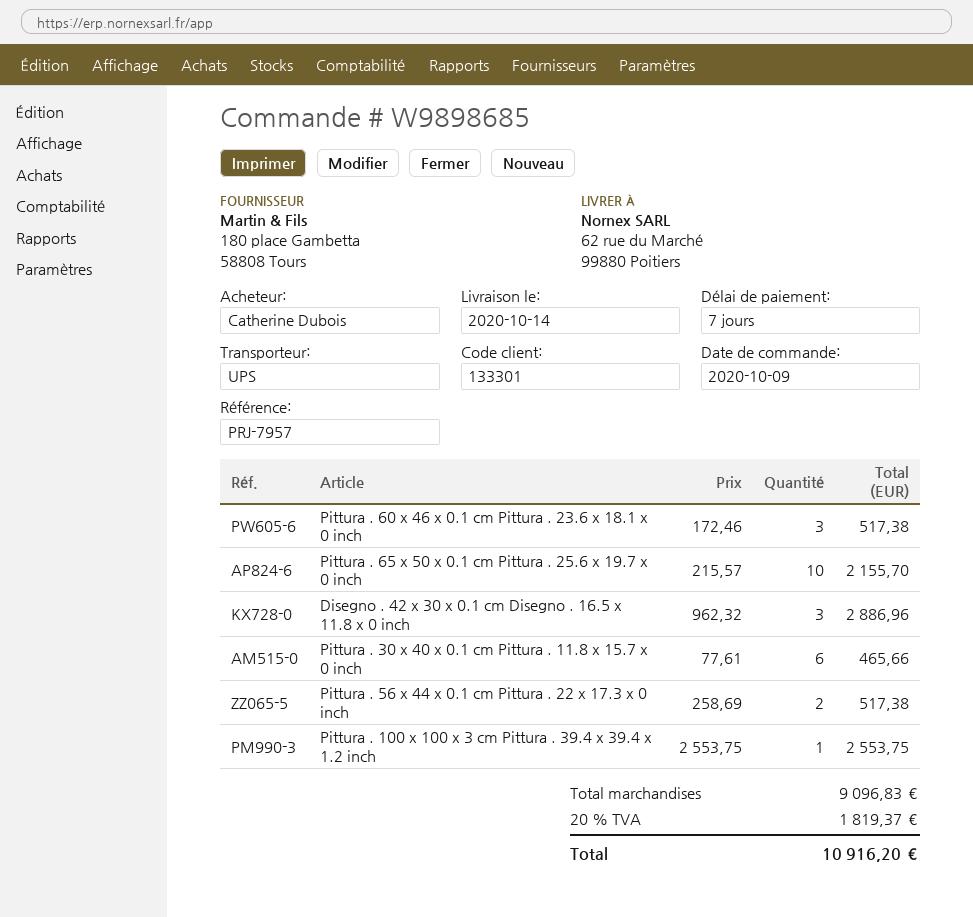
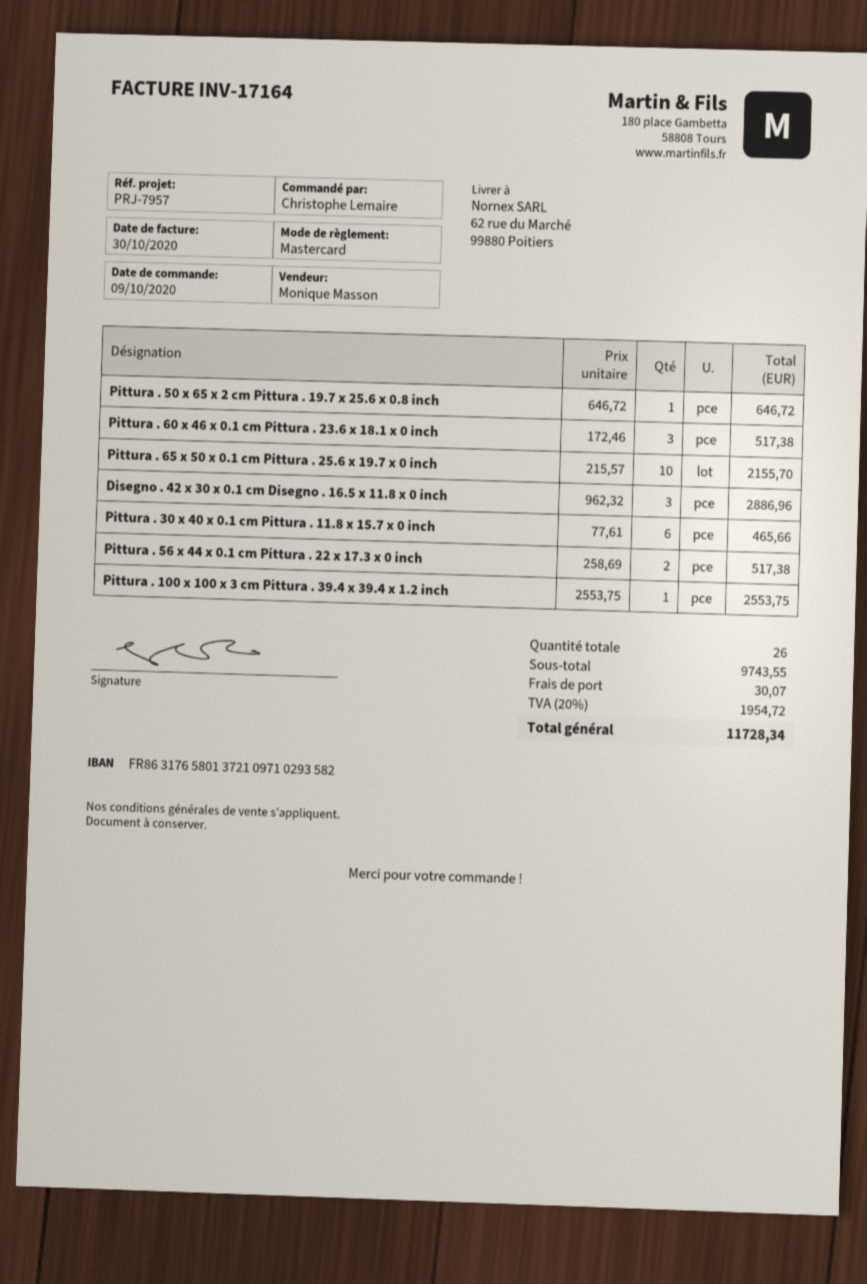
ordered by: Catherine Dubois -> Christophe Lemaire
Pittura . 50 x 65 x 2 cm Pittura . 19.7 x 25.6 x 0.8 inch: none -> 1 x 646.72 = 646.72
subtotal: 9096.83 -> 9743.55
shipping: none -> 30.07
tax: 20% = 1819.37 -> 20% = 1954.72
total: 10916.20 -> 11728.34

